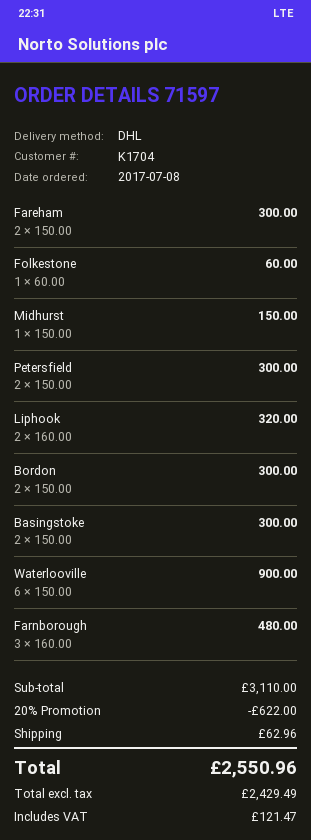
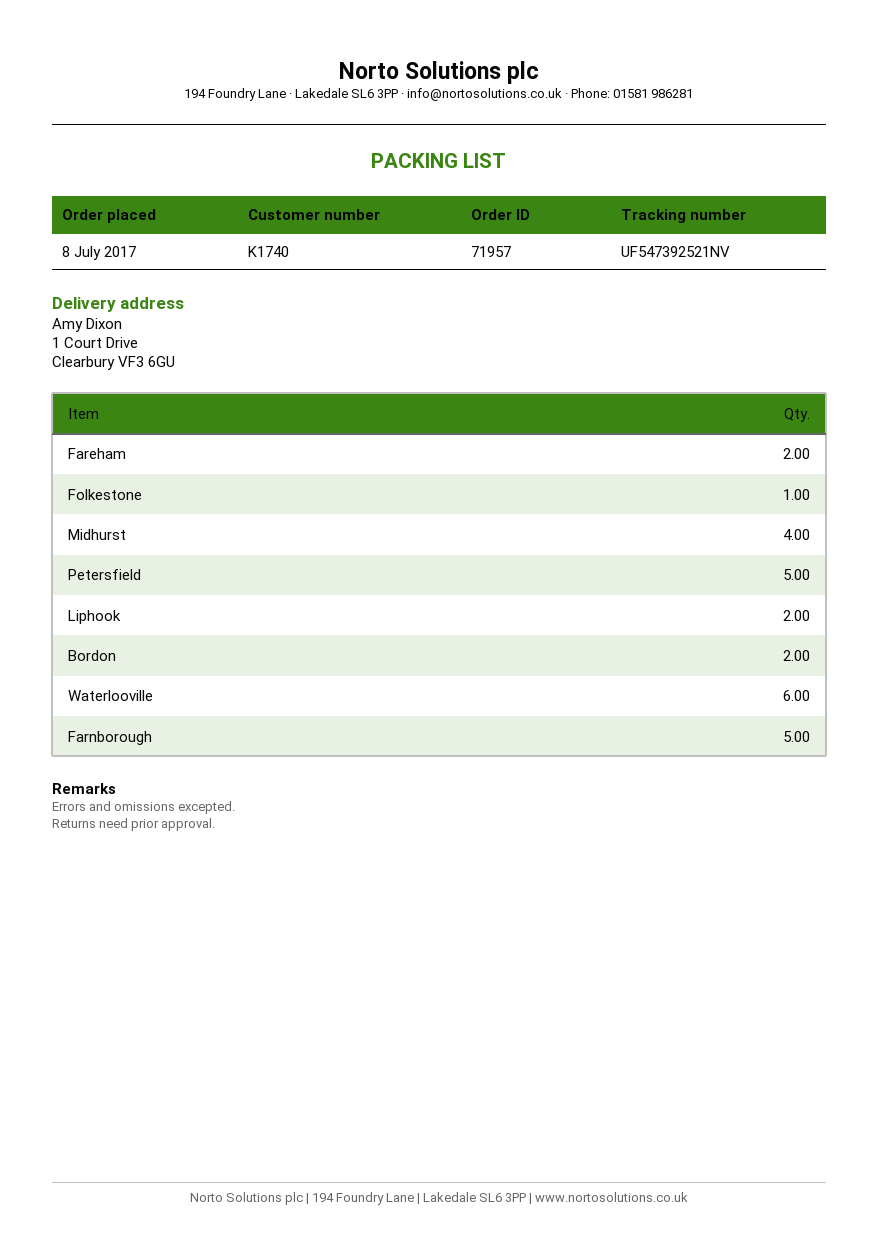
order number: 71597 -> 71957
customer number: K1704 -> K1740
Midhurst: 1 -> 4
Petersfield: 2 -> 5
Basingstoke: 2 -> none
Farnborough: 3 -> 5

